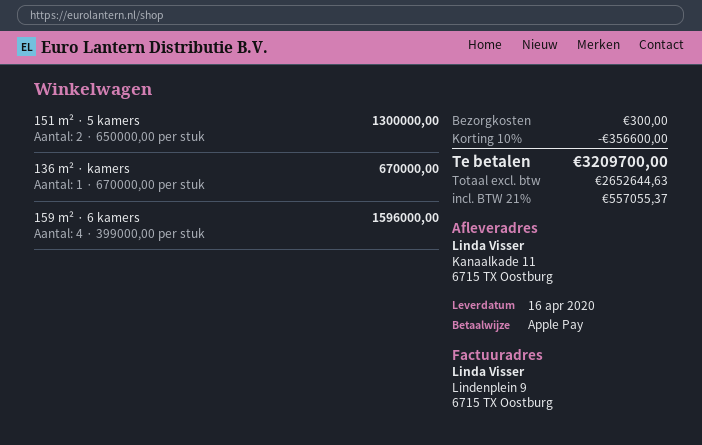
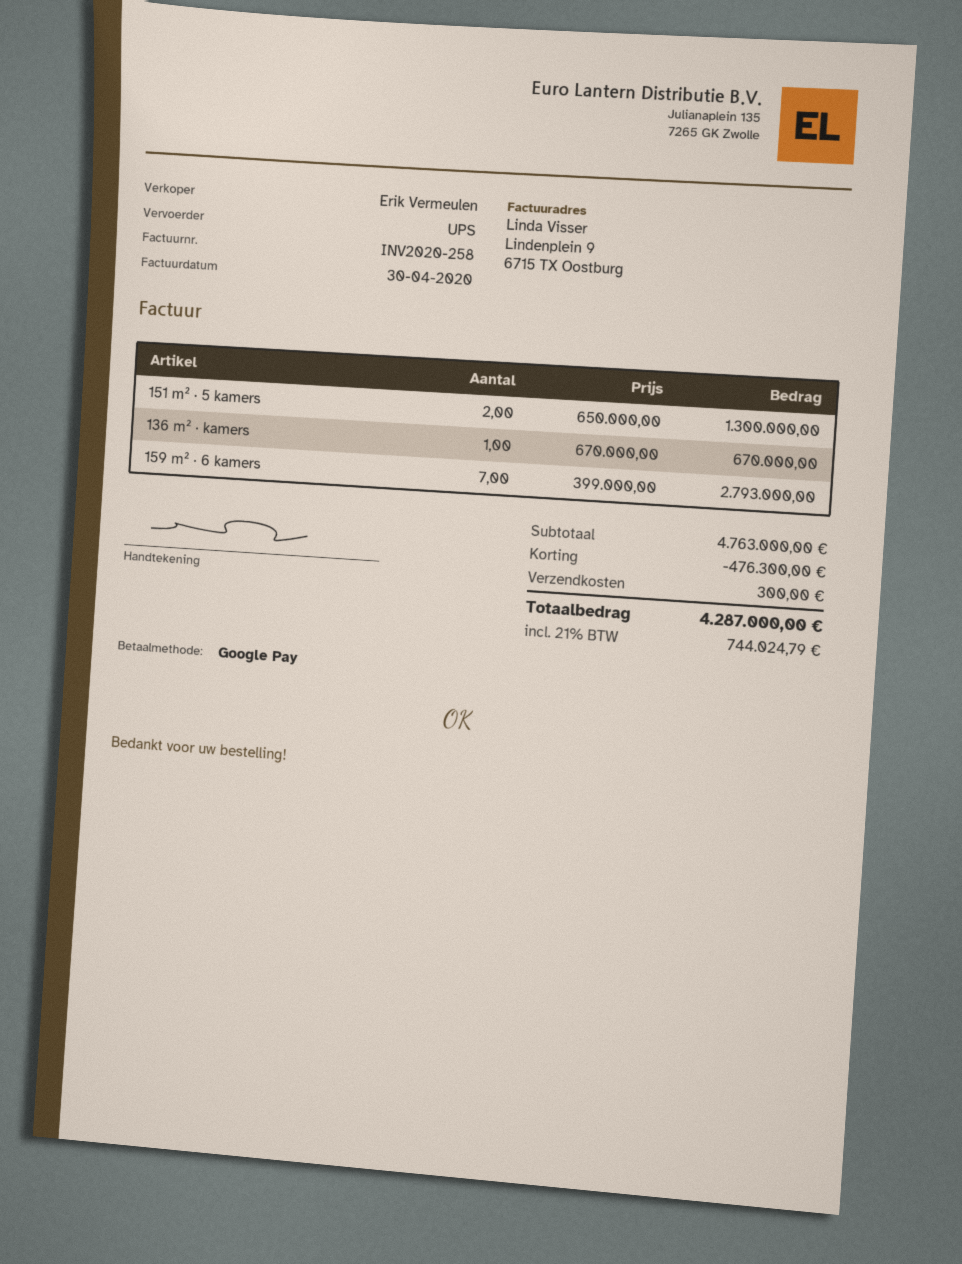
payment method: Apple Pay -> Google Pay
159 m² · 6 kamers: 4 x 399000.00 = 1596000.00 -> 7 x 399000.00 = 2793000.00
discount: 356600.00 -> 476300.00
tax: 21% = 557055.37 -> 21% = 744024.79
total: 3209700.00 -> 4287000.00

